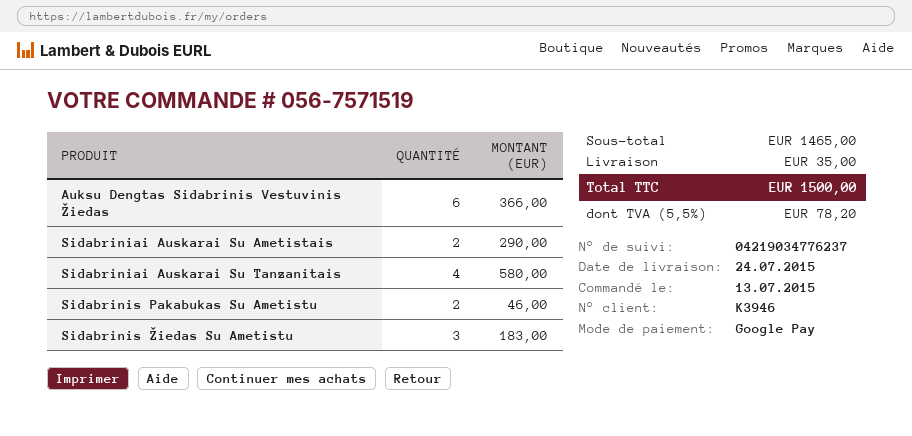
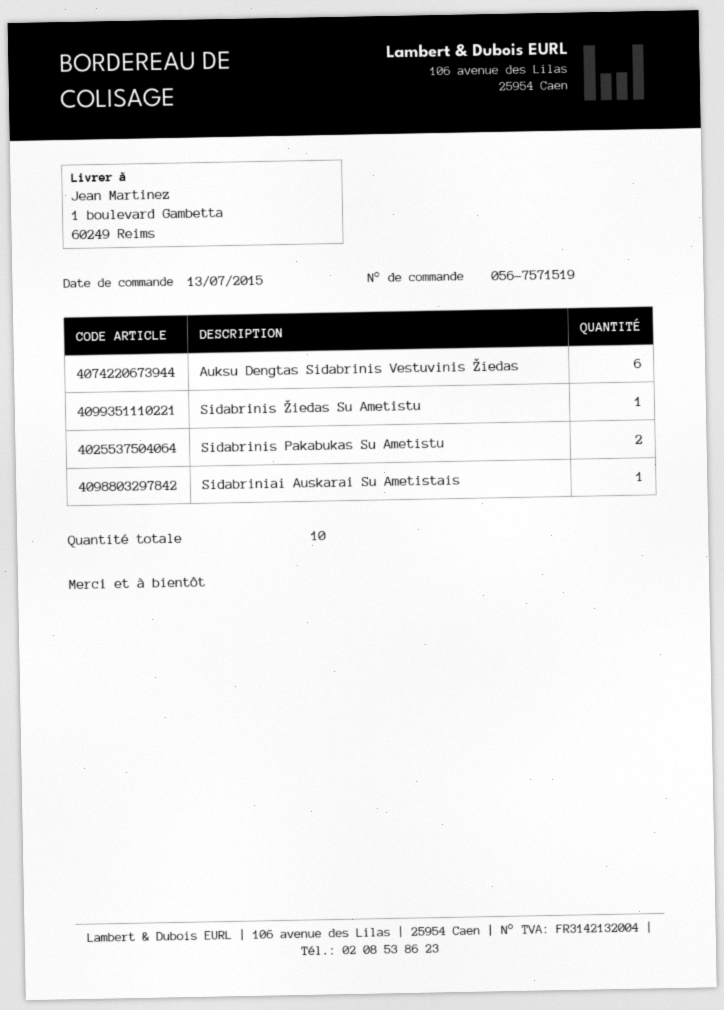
Sidabriniai Auskarai Su Ametistais: 2 -> 1
Sidabriniai Auskarai Su Tanzanitais: 4 -> none
Sidabrinis Žiedas Su Ametistu: 3 -> 1

